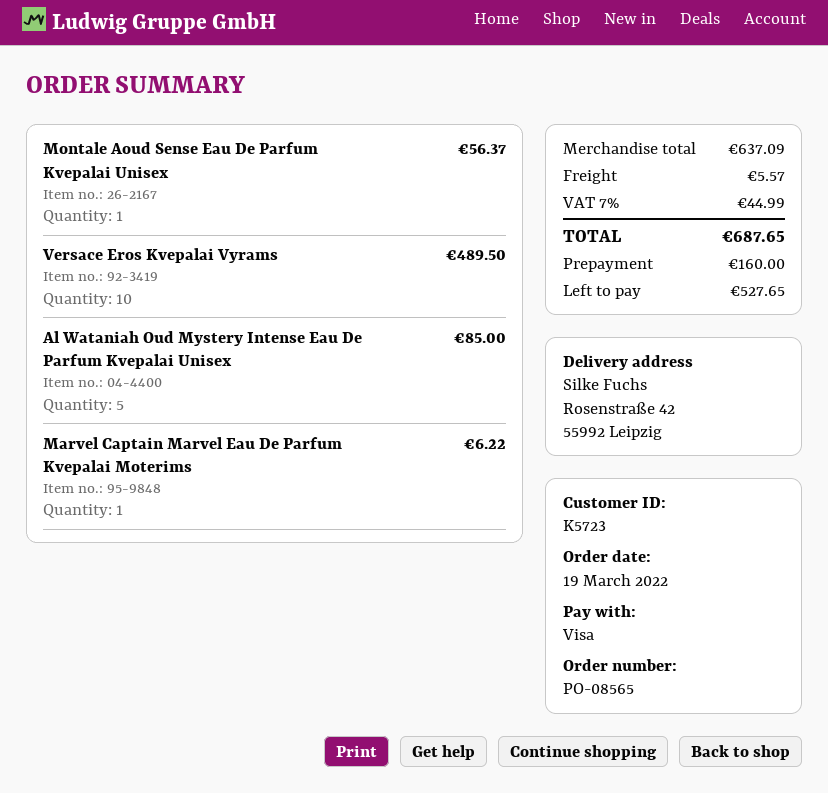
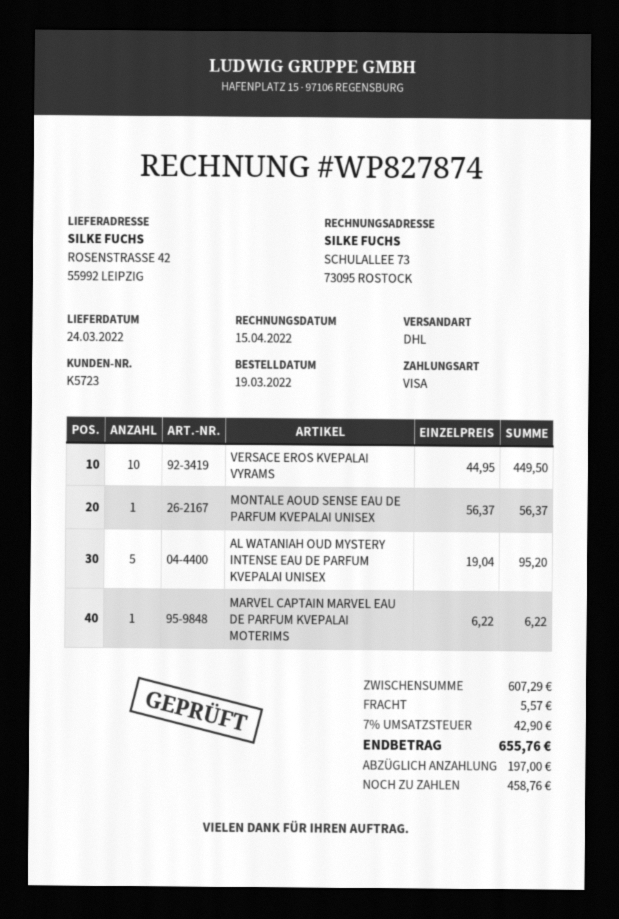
Versace Eros Kvepalai Vyrams: 10 for 489.50 -> 10 for 449.50
Al Wataniah Oud Mystery Intense Eau De Parfum Kvepalai Unisex: 5 for 85.00 -> 5 for 95.20
subtotal: 637.09 -> 607.29
tax: 7% = 44.99 -> 7% = 42.90
total: 687.65 -> 655.76
deposit: 160.00 -> 197.00
balance: 527.65 -> 458.76

